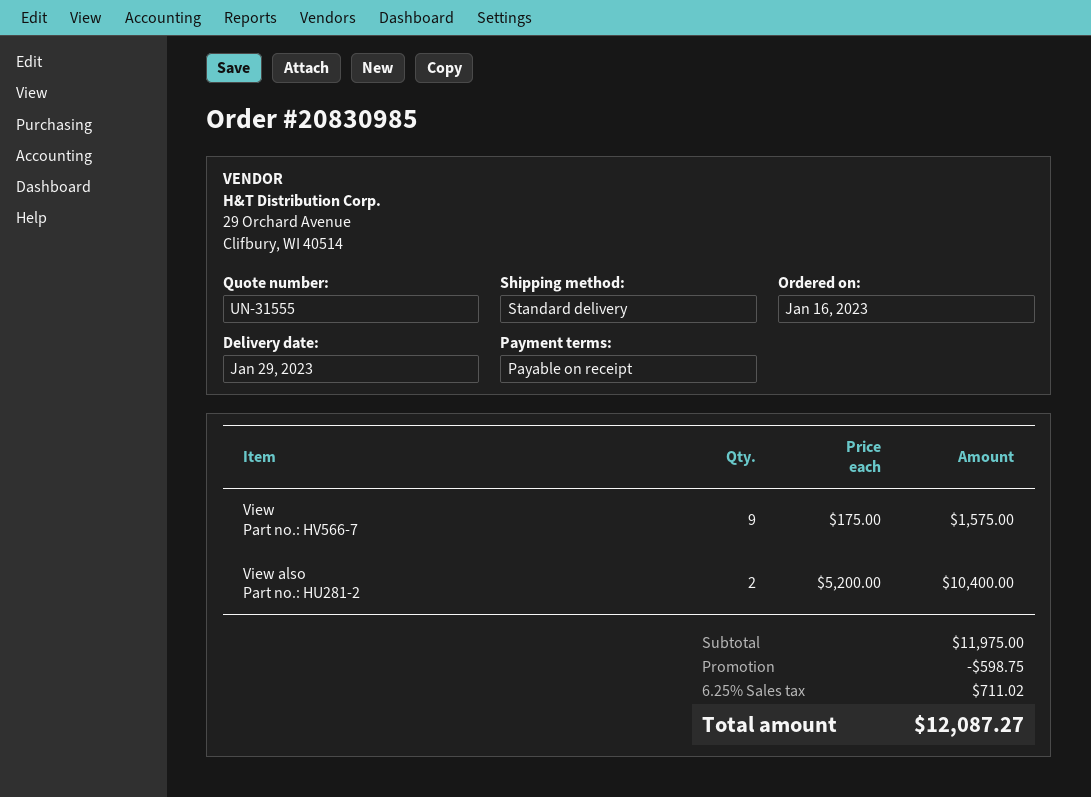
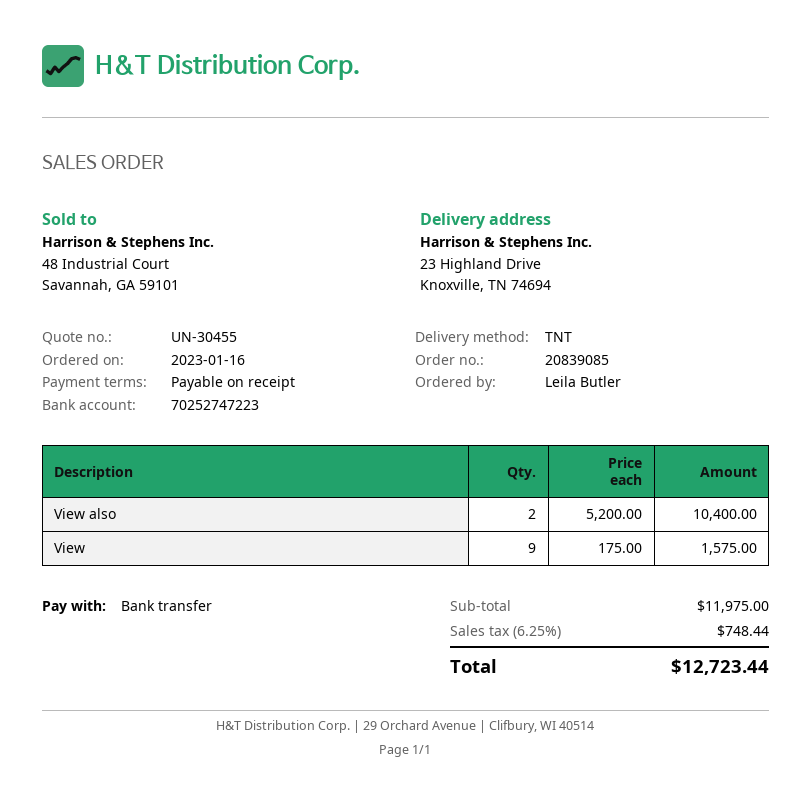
quote number: UN-31555 -> UN-30455
order number: 20830985 -> 20839085
shipping method: standard -> TNT
discount: 598.75 -> none
tax: 6.25% = 711.02 -> 6.25% = 748.44
total: 12087.27 -> 12723.44

